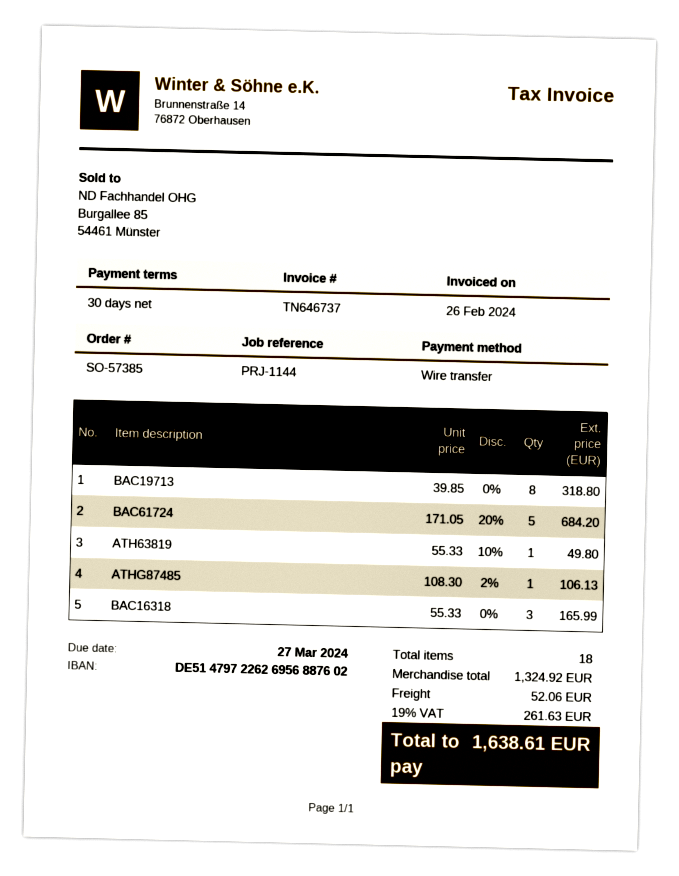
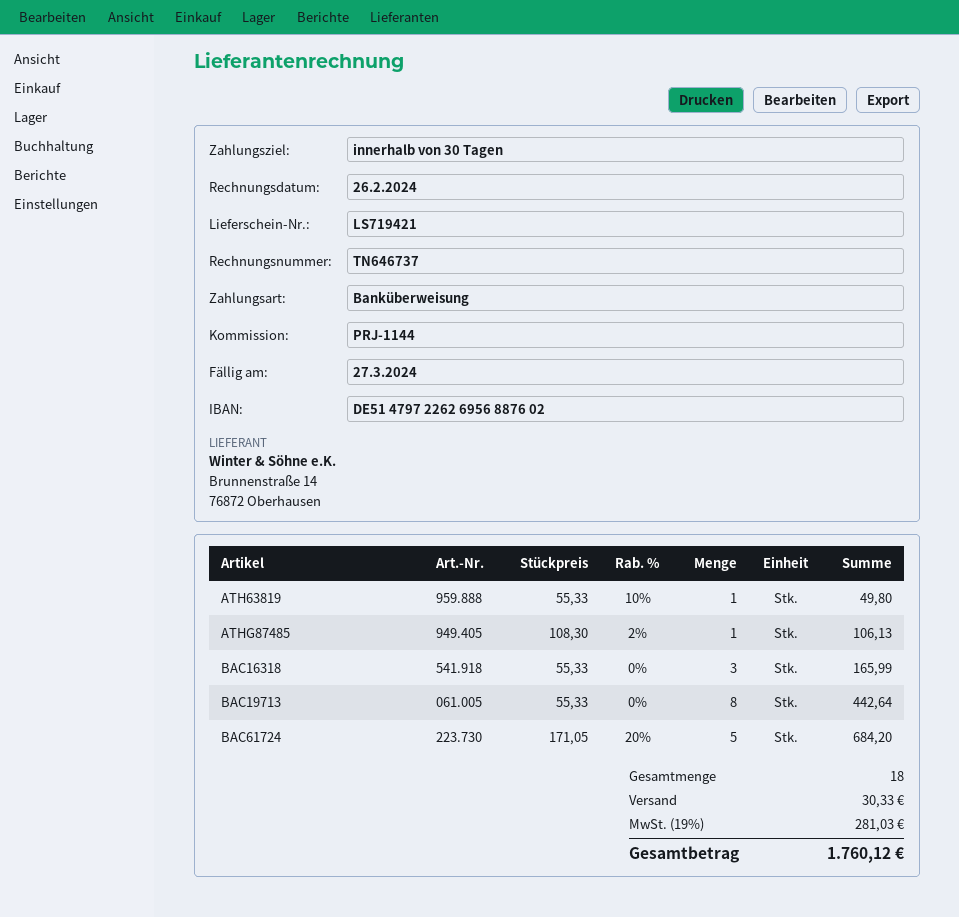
BAC19713: 8 x 39.85 = 318.80 -> 8 x 55.33 = 442.64
shipping: 52.06 -> 30.33
tax: 19% = 261.63 -> 19% = 281.03
total: 1638.61 -> 1760.12

